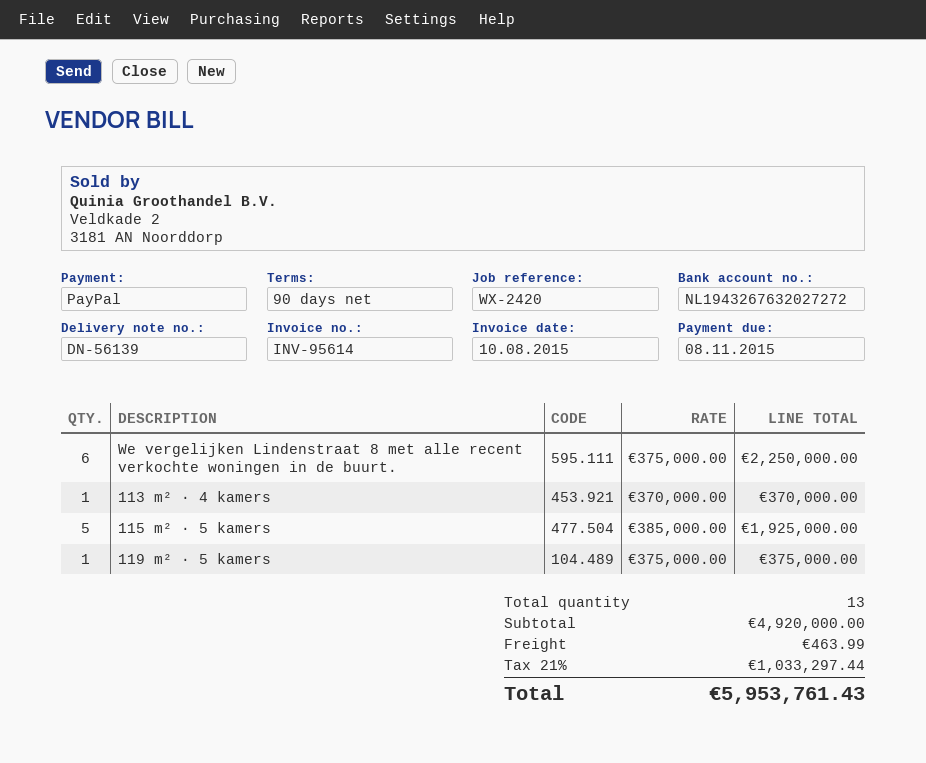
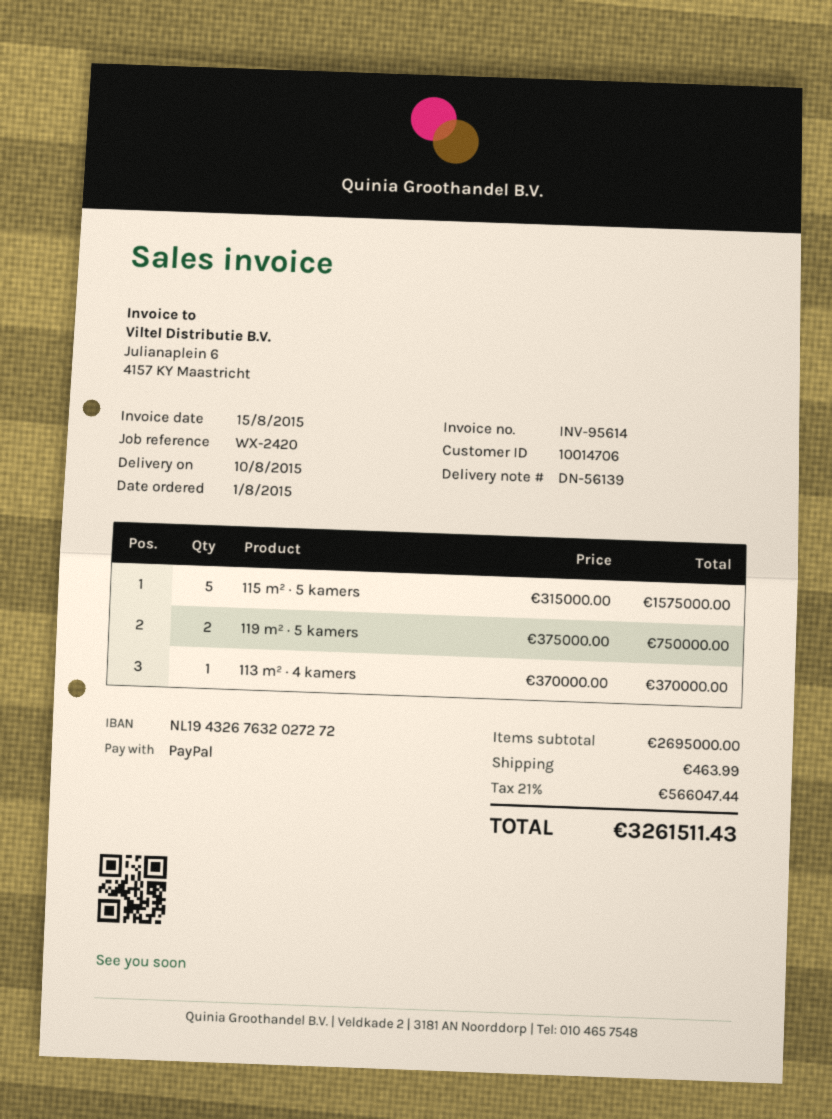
invoice date: 2015-08-10 -> 2015-08-15
We vergelijken Lindenstraat 8 met alle recent verkochte woningen in de buurt.: 6 x 375000.00 = 2250000.00 -> none
115 m² · 5 kamers: 5 x 385000.00 = 1925000.00 -> 5 x 315000.00 = 1575000.00
119 m² · 5 kamers: 1 x 375000.00 = 375000.00 -> 2 x 375000.00 = 750000.00
subtotal: 4920000.00 -> 2695000.00
tax: 21% = 1033297.44 -> 21% = 566047.44
total: 5953761.43 -> 3261511.43

